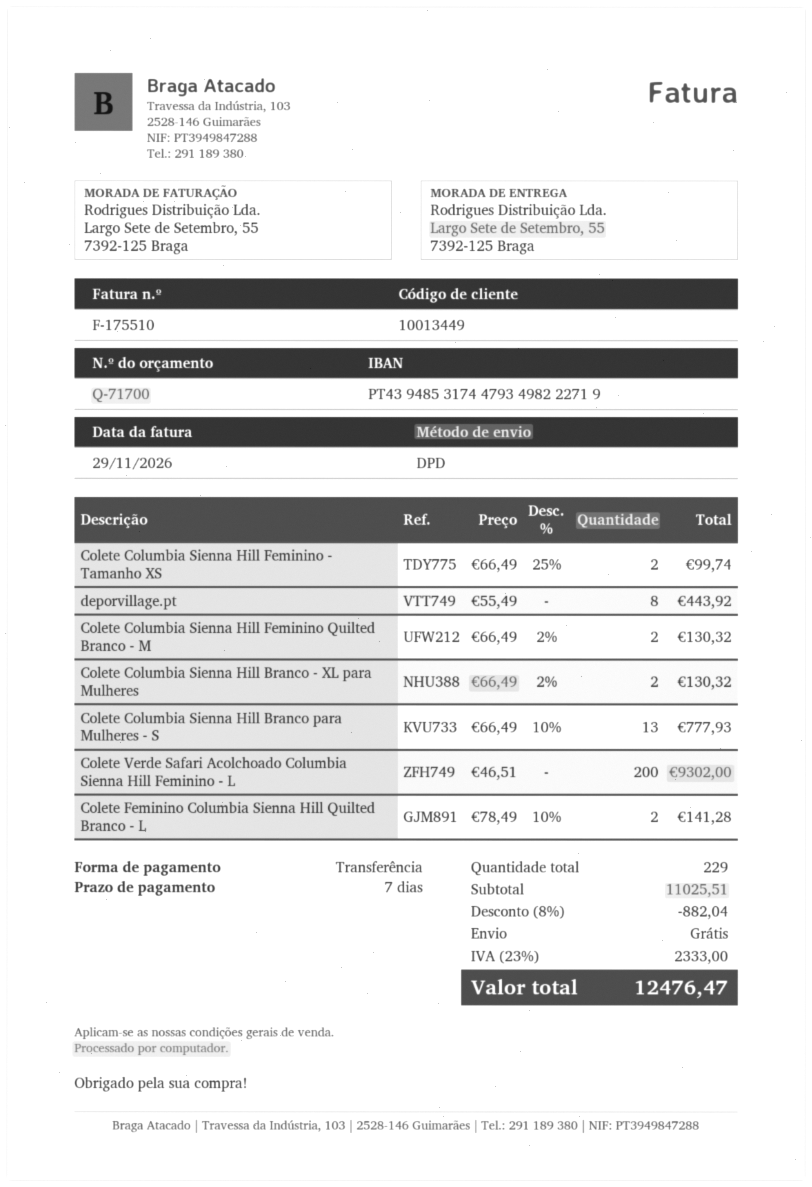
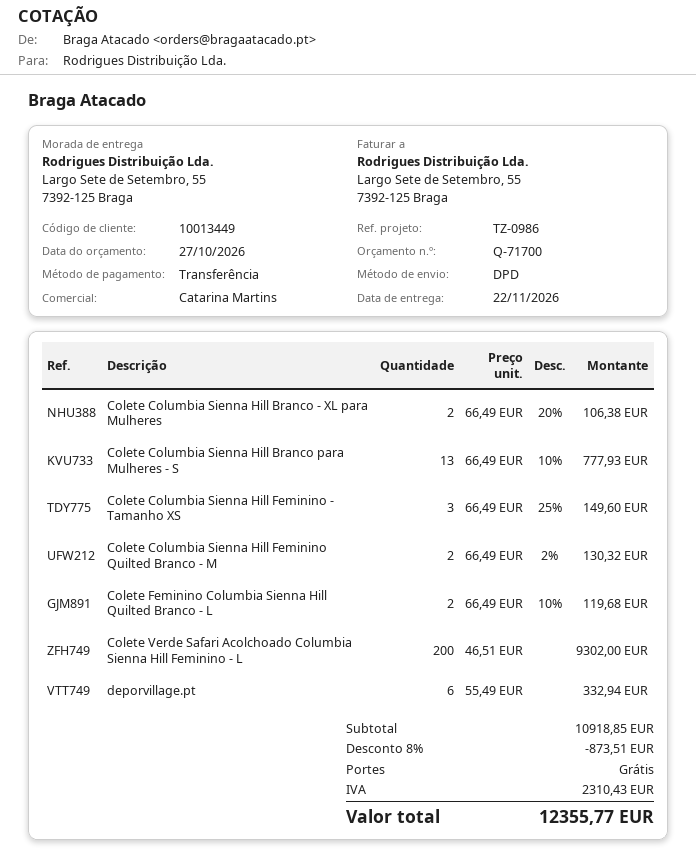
Colete Columbia Sienna Hill Feminino - Tamanho XS: 2 x 66.49 - 25% = 99.74 -> 3 x 66.49 - 25% = 149.60
deporvillage.pt: 8 x 55.49 = 443.92 -> 6 x 55.49 = 332.94
Colete Columbia Sienna Hill Branco - XL para Mulheres: 2 x 66.49 - 2% = 130.32 -> 2 x 66.49 - 20% = 106.38
Colete Feminino Columbia Sienna Hill Quilted Branco - L: 2 x 78.49 - 10% = 141.28 -> 2 x 66.49 - 10% = 119.68
subtotal: 11025.51 -> 10918.85
discount: 8% = 882.04 -> 8% = 873.51
tax: 2333.00 -> 2310.43
total: 12476.47 -> 12355.77

